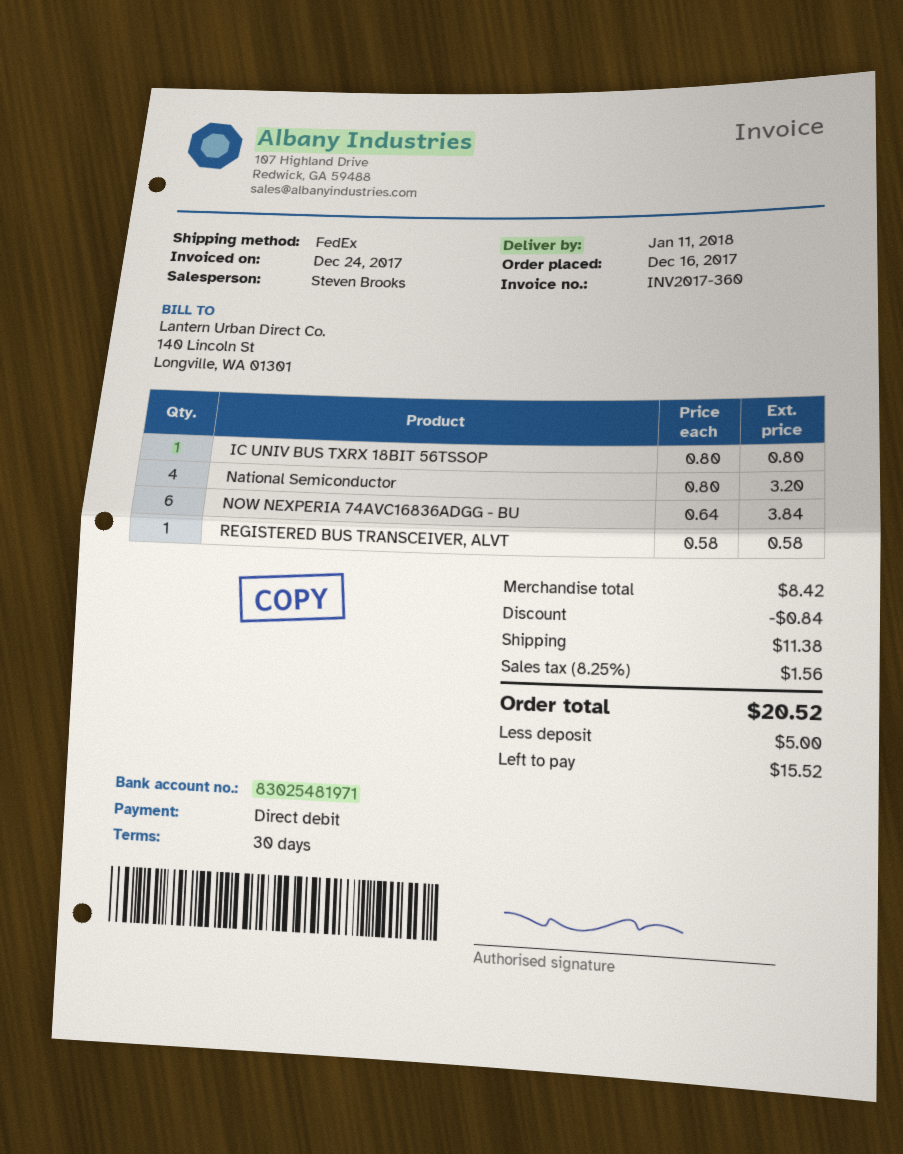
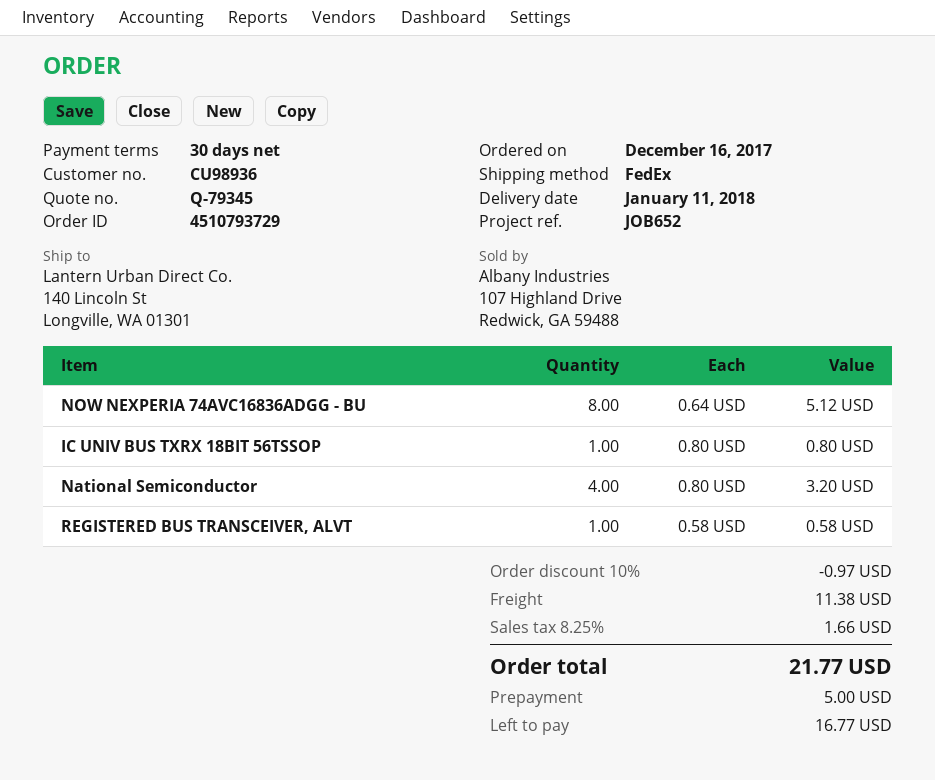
NOW NEXPERIA 74AVC16836ADGG - BU: 6 x 0.64 = 3.84 -> 8 x 0.64 = 5.12
discount: 0.84 -> 0.97
tax: 8.25% = 1.56 -> 8.25% = 1.66
total: 20.52 -> 21.77
balance: 15.52 -> 16.77

